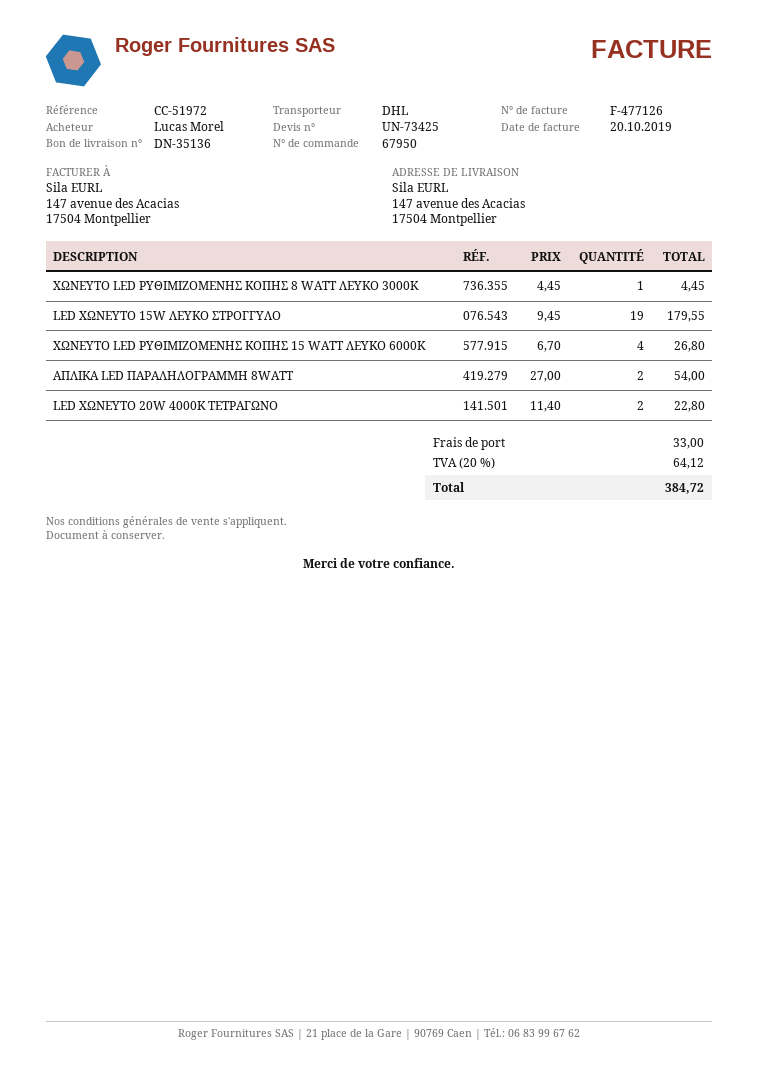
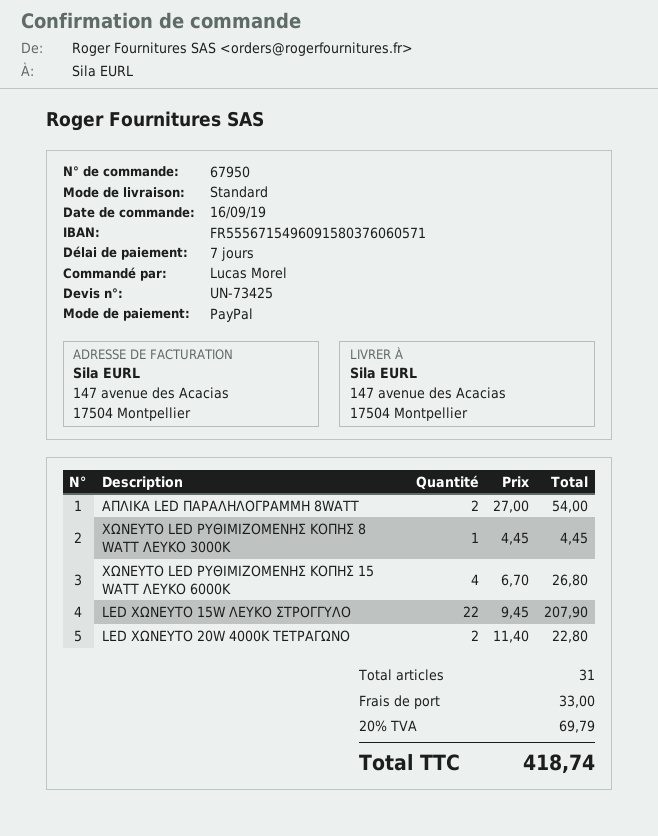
shipping method: DHL -> standard
LED ΧΩΝΕΥΤΟ 15W ΛΕΥΚΟ ΣΤΡΟΓΓΥΛΟ: 19 x 9.45 = 179.55 -> 22 x 9.45 = 207.90
tax: 20% = 64.12 -> 20% = 69.79
total: 384.72 -> 418.74

